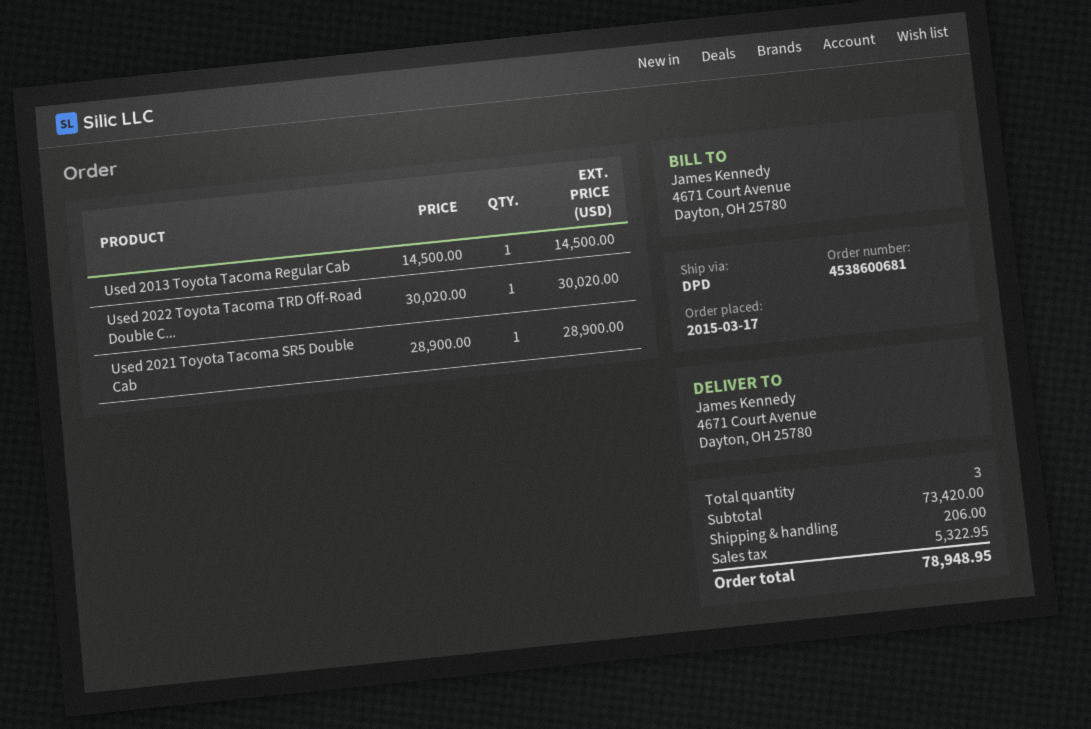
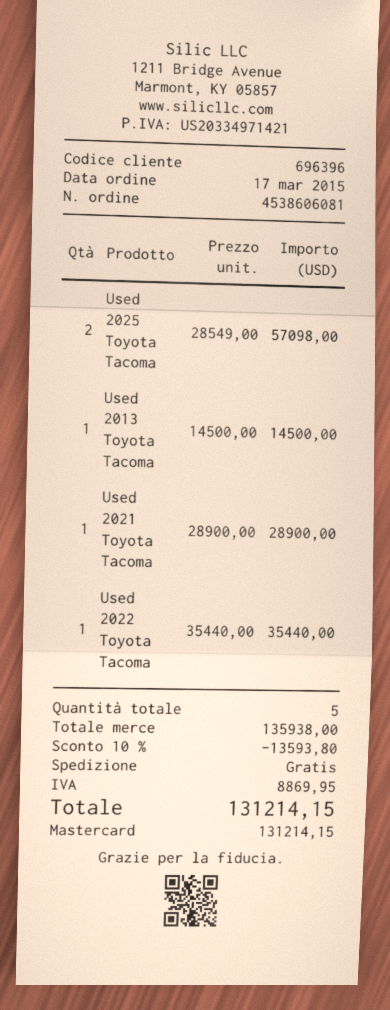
order number: 4538600681 -> 4538606081
Used 2022 Toyota Tacoma TRD Off-Road Double C...: 1 x 30020.00 = 30020.00 -> 1 x 35440.00 = 35440.00
Used 2025 Toyota Tacoma: none -> 2 x 28549.00 = 57098.00
total quantity: 3 -> 5
subtotal: 73420.00 -> 135938.00
discount: none -> 10% = 13593.80
shipping: 206.00 -> 0.00
tax: 5322.95 -> 8869.95
total: 78948.95 -> 131214.15

